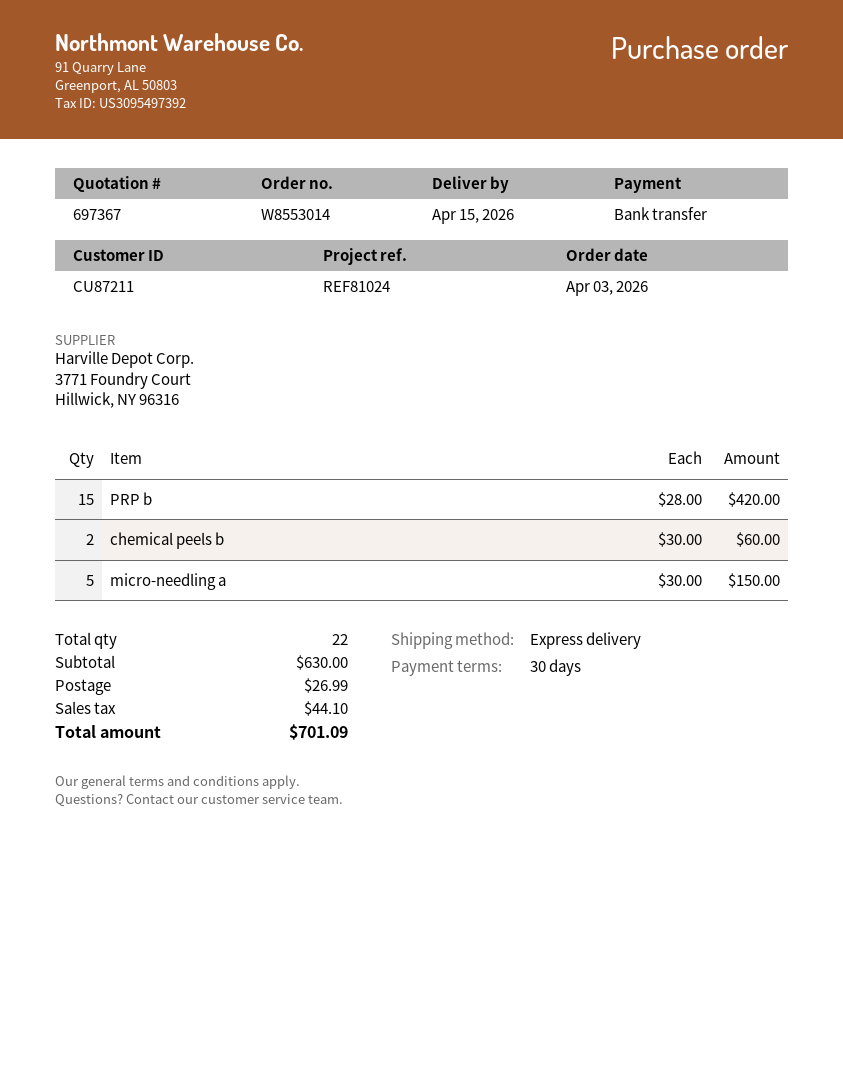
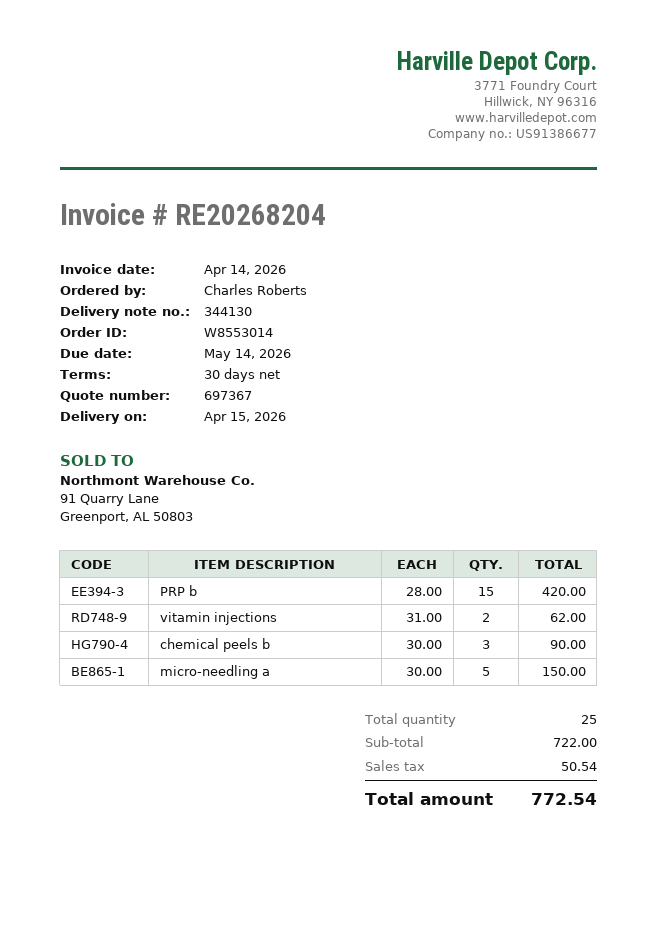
chemical peels b: 2 x 30.00 = 60.00 -> 3 x 30.00 = 90.00
vitamin injections: none -> 2 x 31.00 = 62.00
total quantity: 22 -> 25
subtotal: 630.00 -> 722.00
shipping: 26.99 -> none
tax: 44.10 -> 50.54
total: 701.09 -> 772.54

